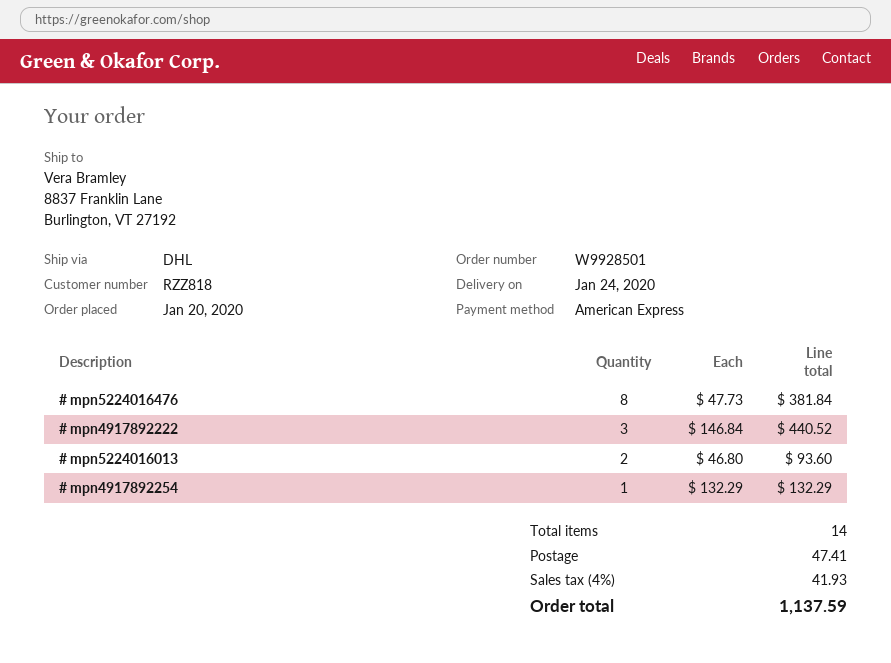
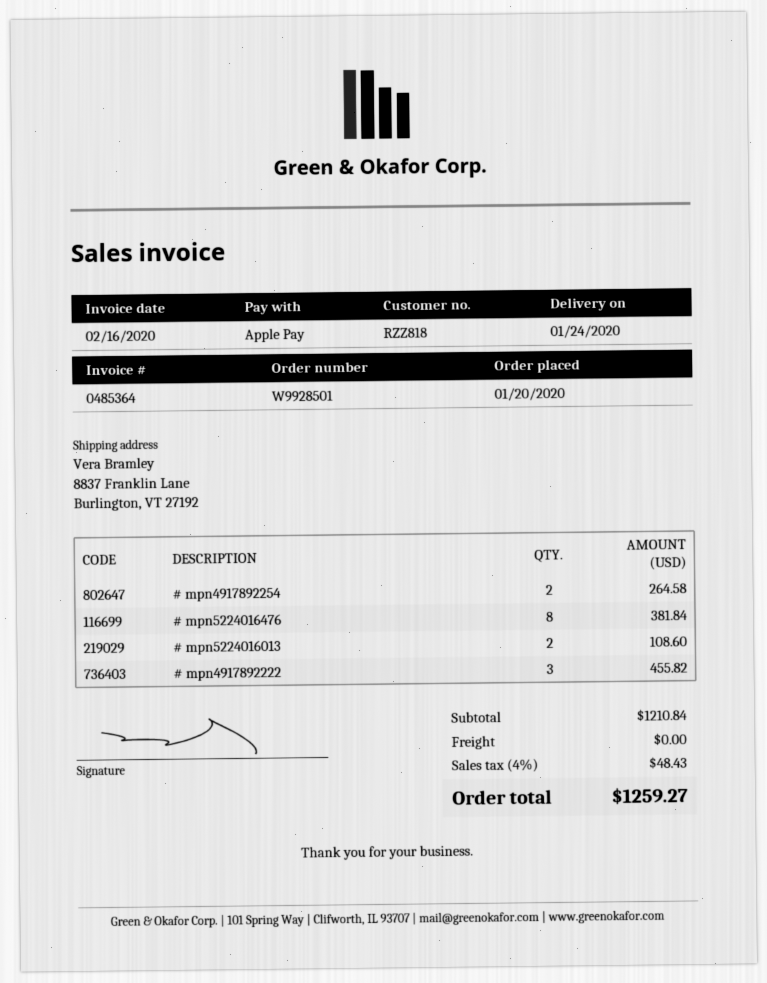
payment method: American Express -> Apple Pay
# mpn4917892222: 3 for 440.52 -> 3 for 455.82
# mpn5224016013: 2 for 93.60 -> 2 for 108.60
# mpn4917892254: 1 for 132.29 -> 2 for 264.58
shipping: 47.41 -> 0.00
tax: 4% = 41.93 -> 4% = 48.43
total: 1137.59 -> 1259.27

